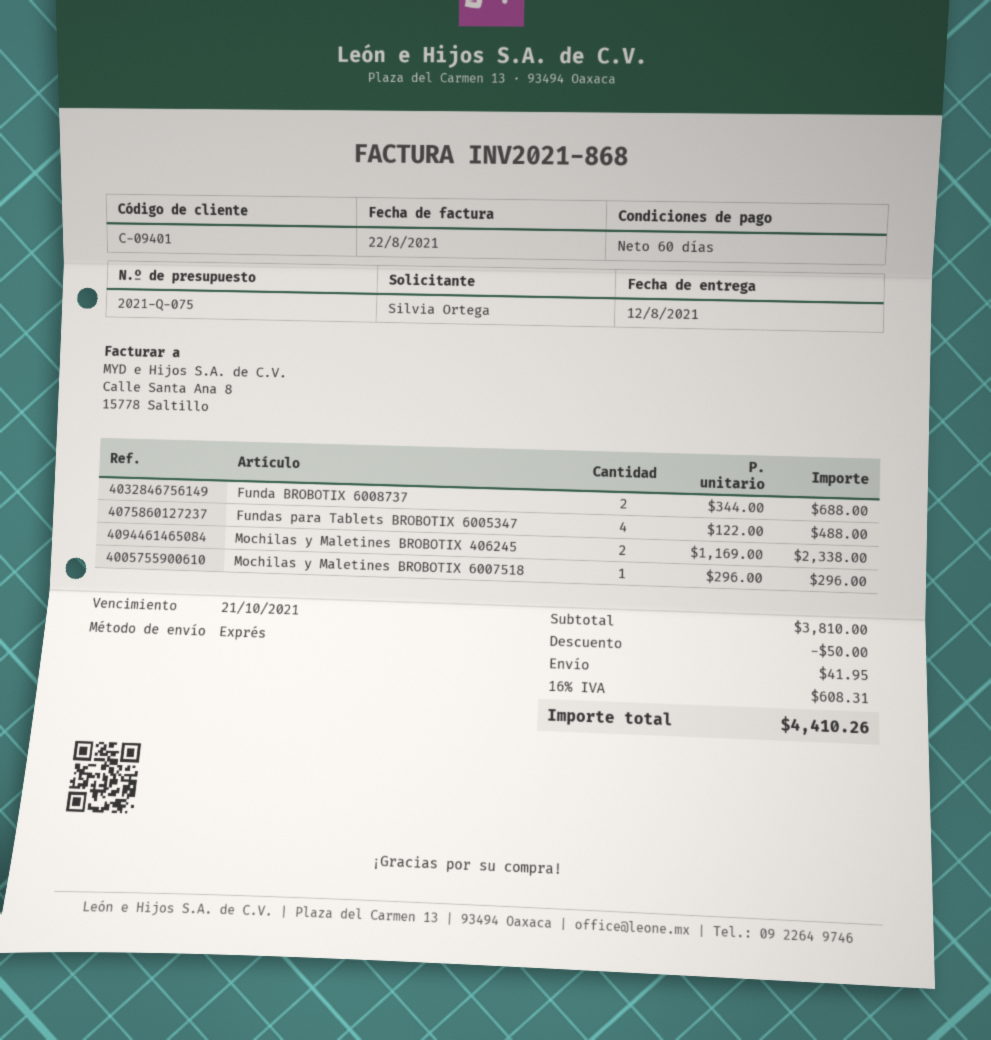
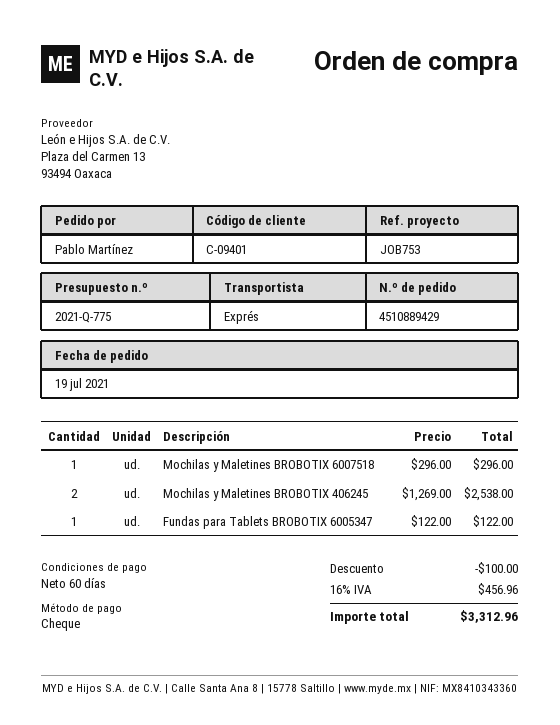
quote number: 2021-Q-075 -> 2021-Q-775
ordered by: Silvia Ortega -> Pablo Martínez
Funda BROBOTIX 6008737: 2 x 344.00 = 688.00 -> none
Fundas para Tablets BROBOTIX 6005347: 4 x 122.00 = 488.00 -> 1 x 122.00 = 122.00
Mochilas y Maletines BROBOTIX 406245: 2 x 1169.00 = 2338.00 -> 2 x 1269.00 = 2538.00
discount: 50.00 -> 100.00
shipping: 41.95 -> none
tax: 16% = 608.31 -> 16% = 456.96
total: 4410.26 -> 3312.96

